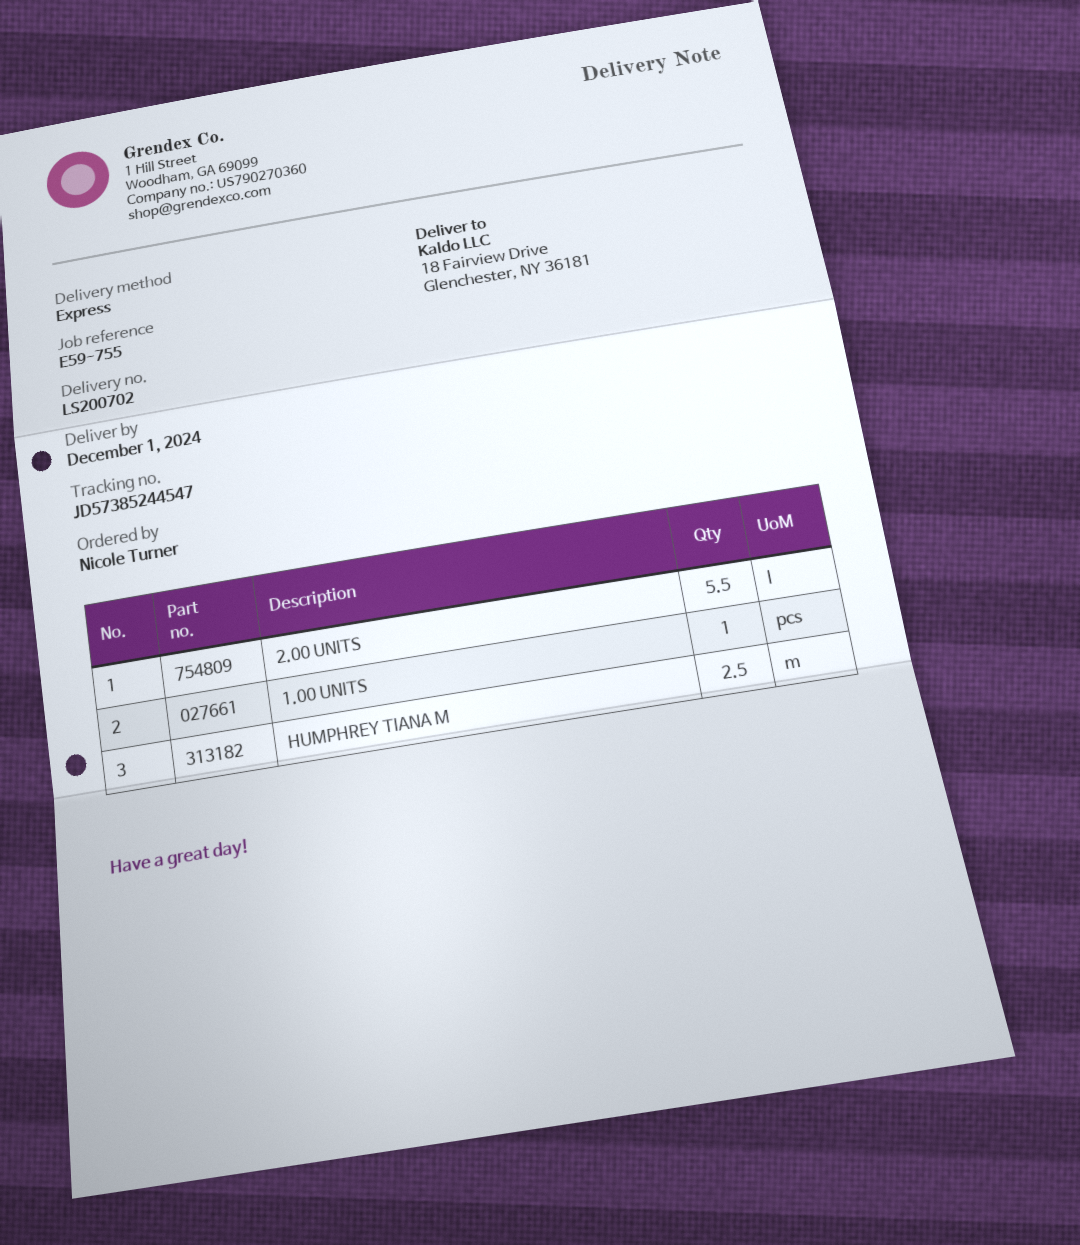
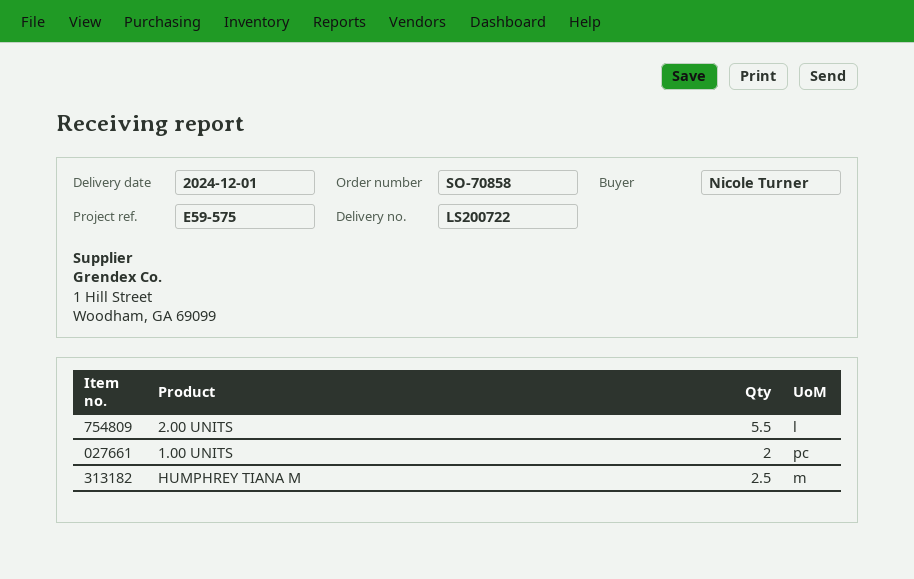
delivery note number: LS200702 -> LS200722
reference: E59-755 -> E59-575
1.00 UNITS: 1 -> 2

